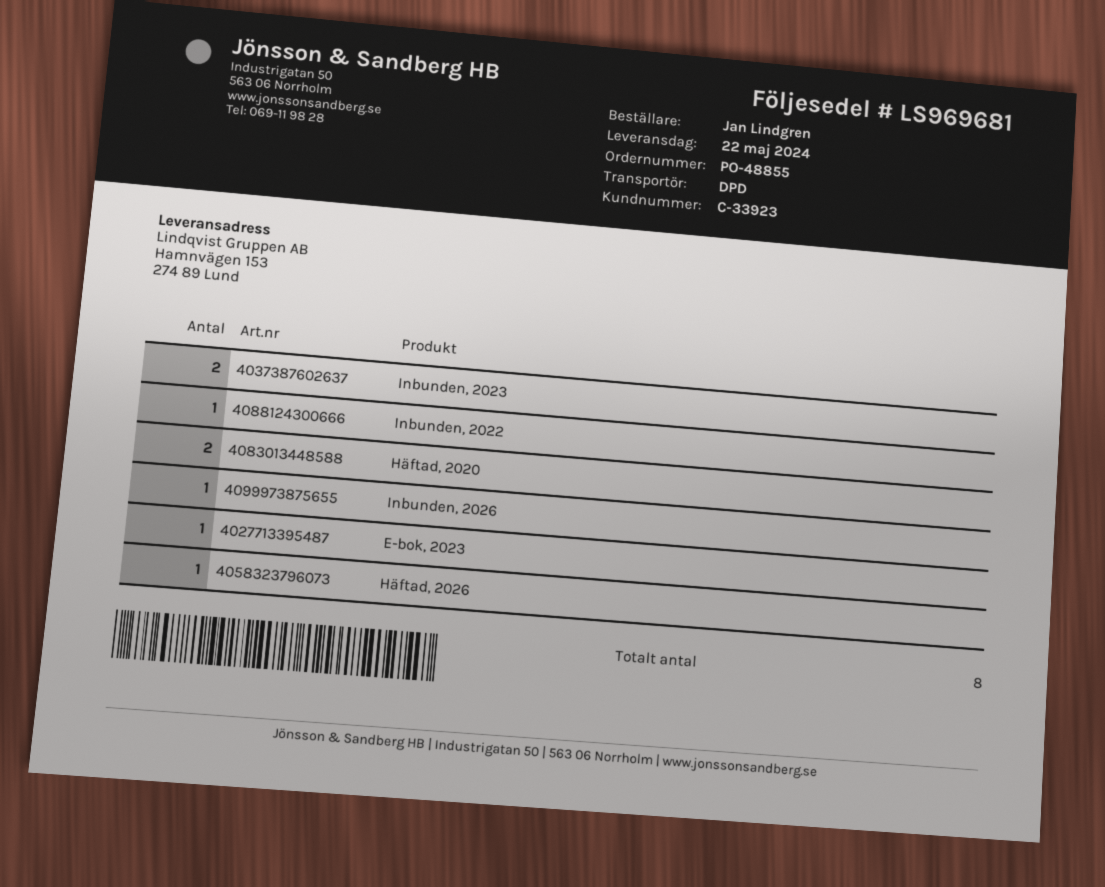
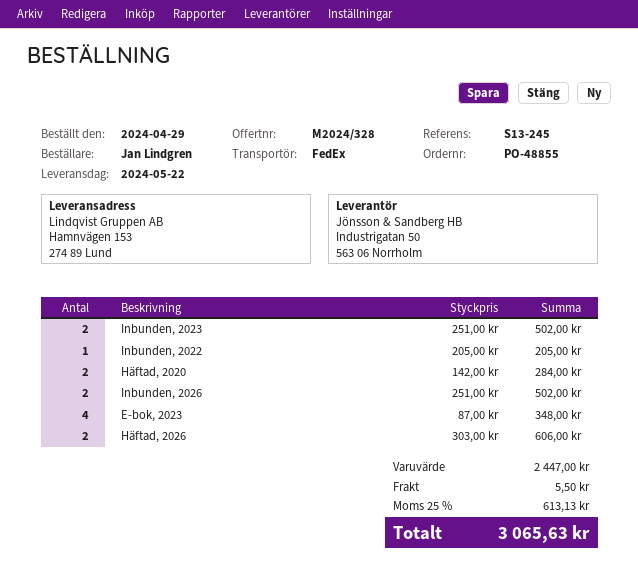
shipping method: DPD -> FedEx
Inbunden, 2026: 1 -> 2
E-bok, 2023: 1 -> 4
Häftad, 2026: 1 -> 2

